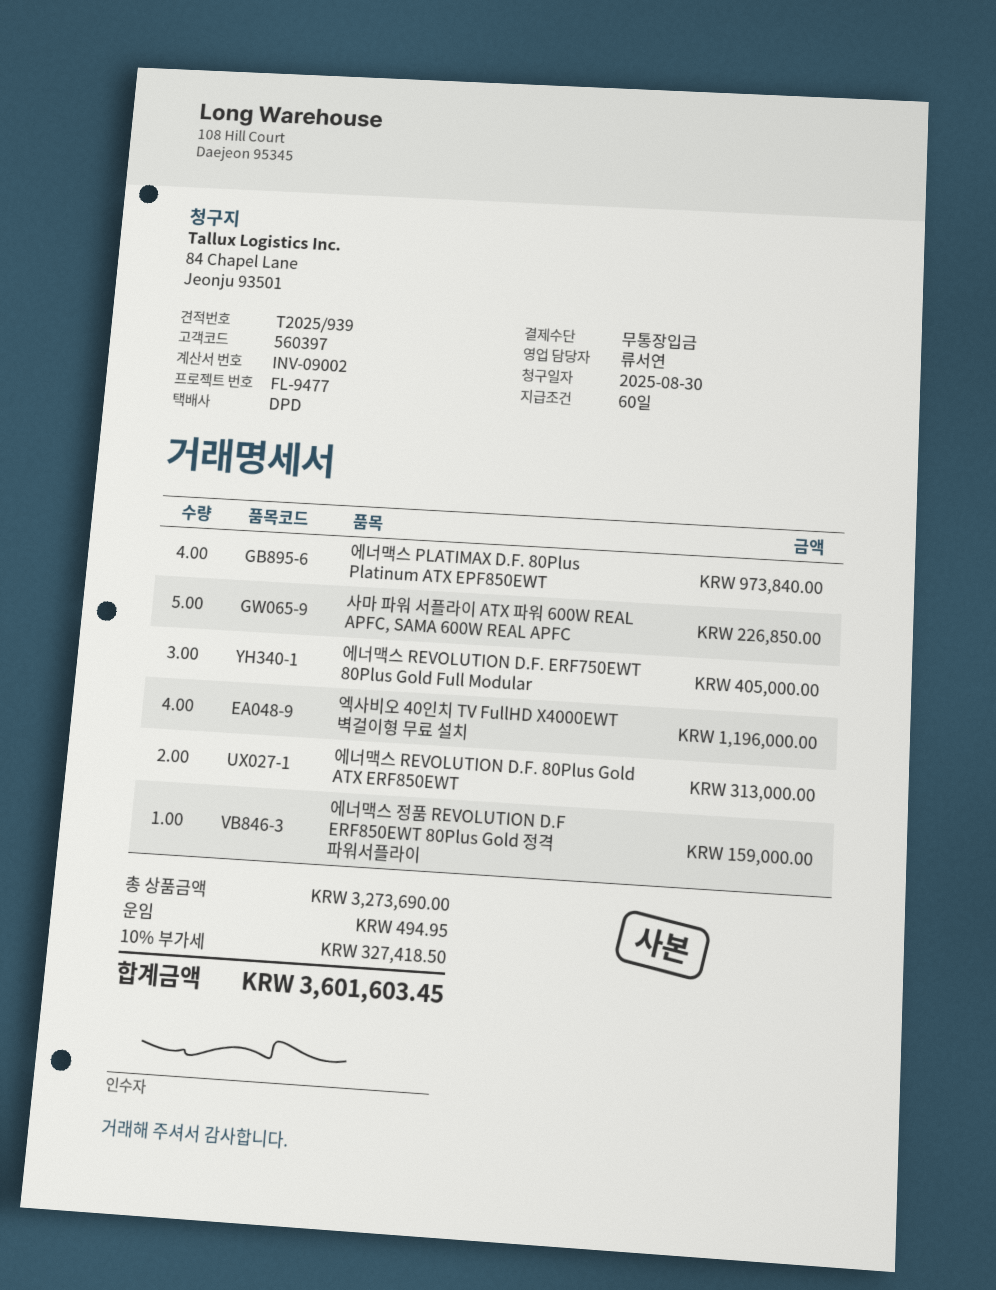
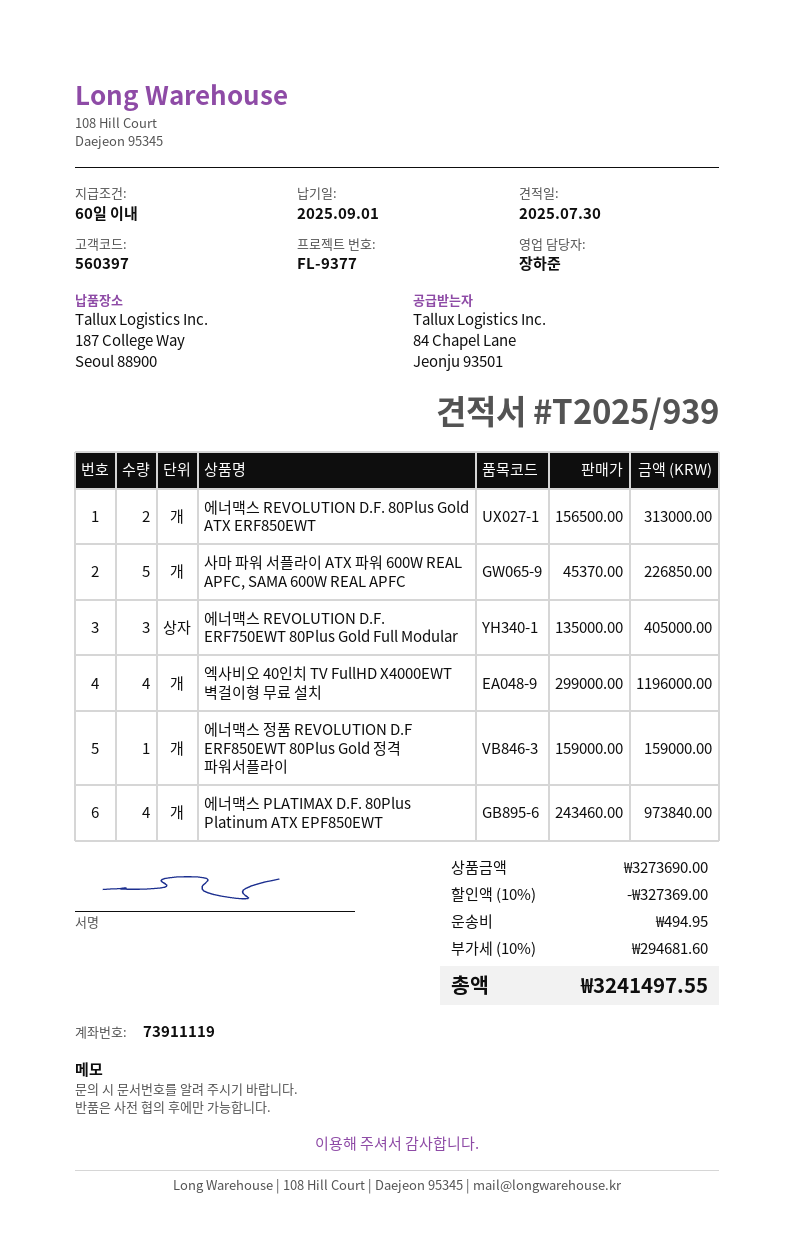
reference: FL-9477 -> FL-9377
sales rep: 류서연 -> 장하준
discount: none -> 10% = 327369.00
tax: 10% = 327418.50 -> 10% = 294681.60
total: 3601603.45 -> 3241497.55

